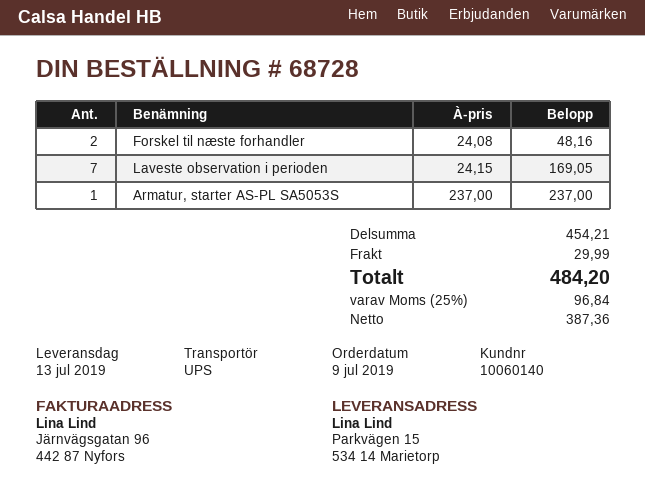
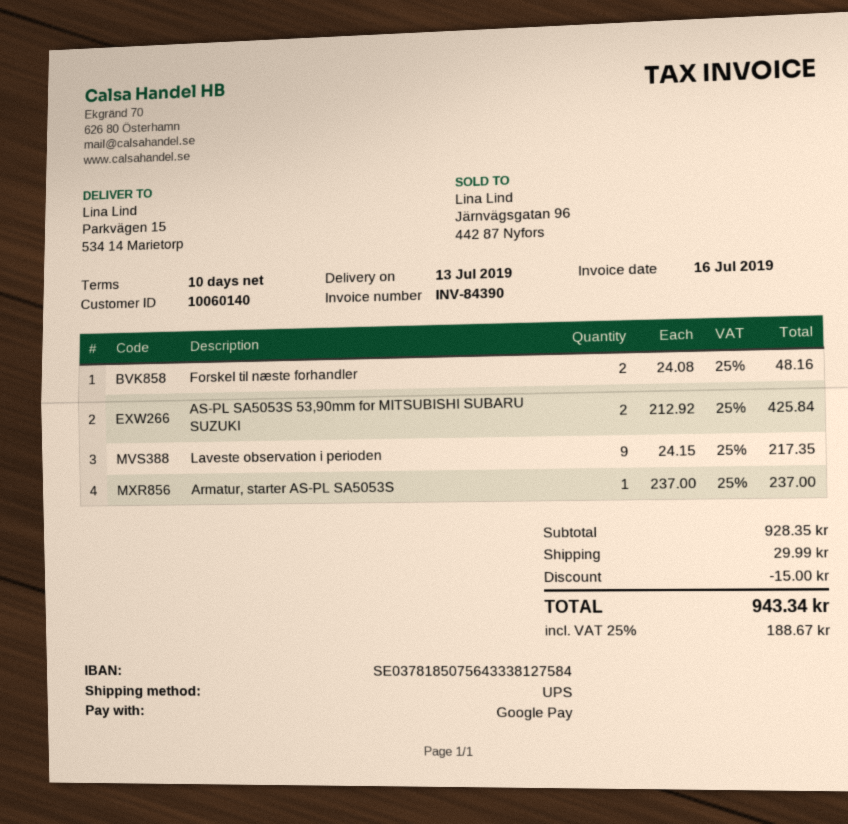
Laveste observation i perioden: 7 x 24.15 = 169.05 -> 9 x 24.15 = 217.35
AS-PL SA5053S 53,90mm for MITSUBISHI SUBARU SUZUKI: none -> 2 x 212.92 = 425.84
subtotal: 454.21 -> 928.35
discount: none -> 15.00
tax: 25% = 96.84 -> 25% = 188.67
total: 484.20 -> 943.34

